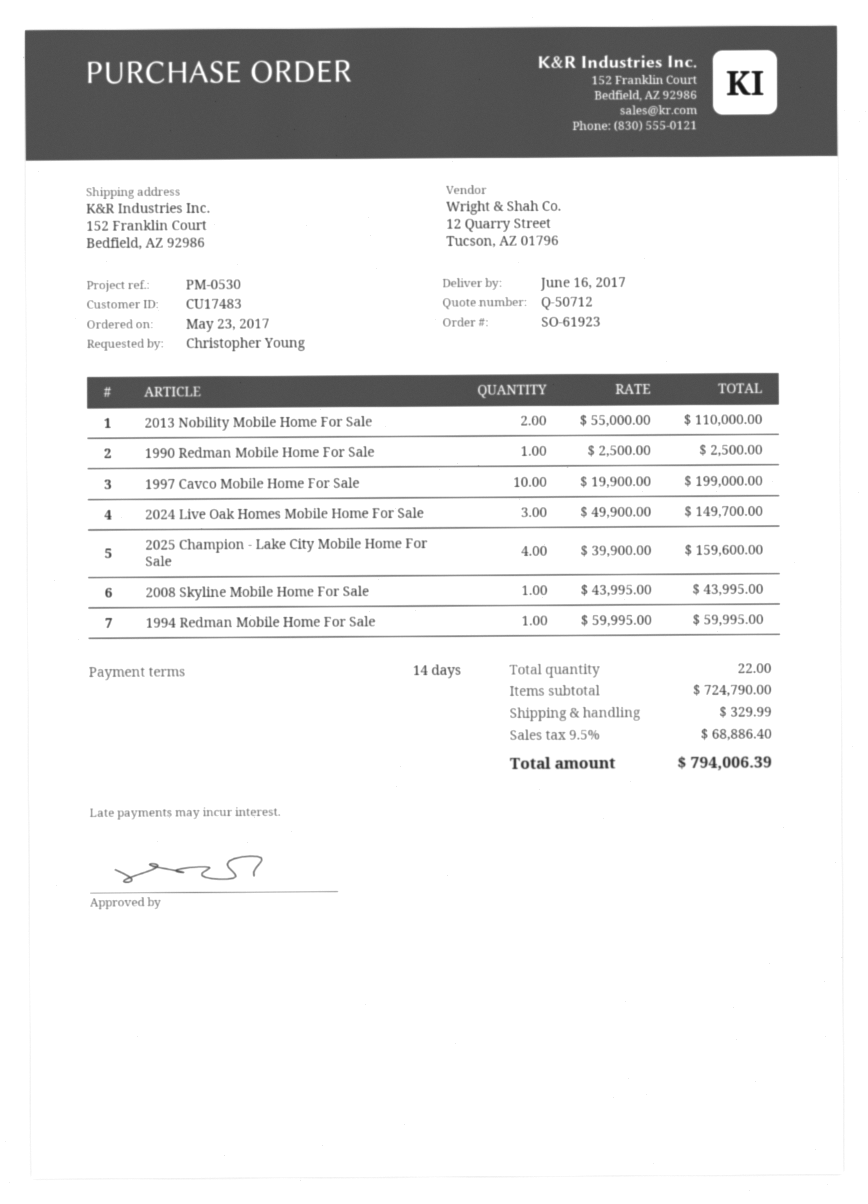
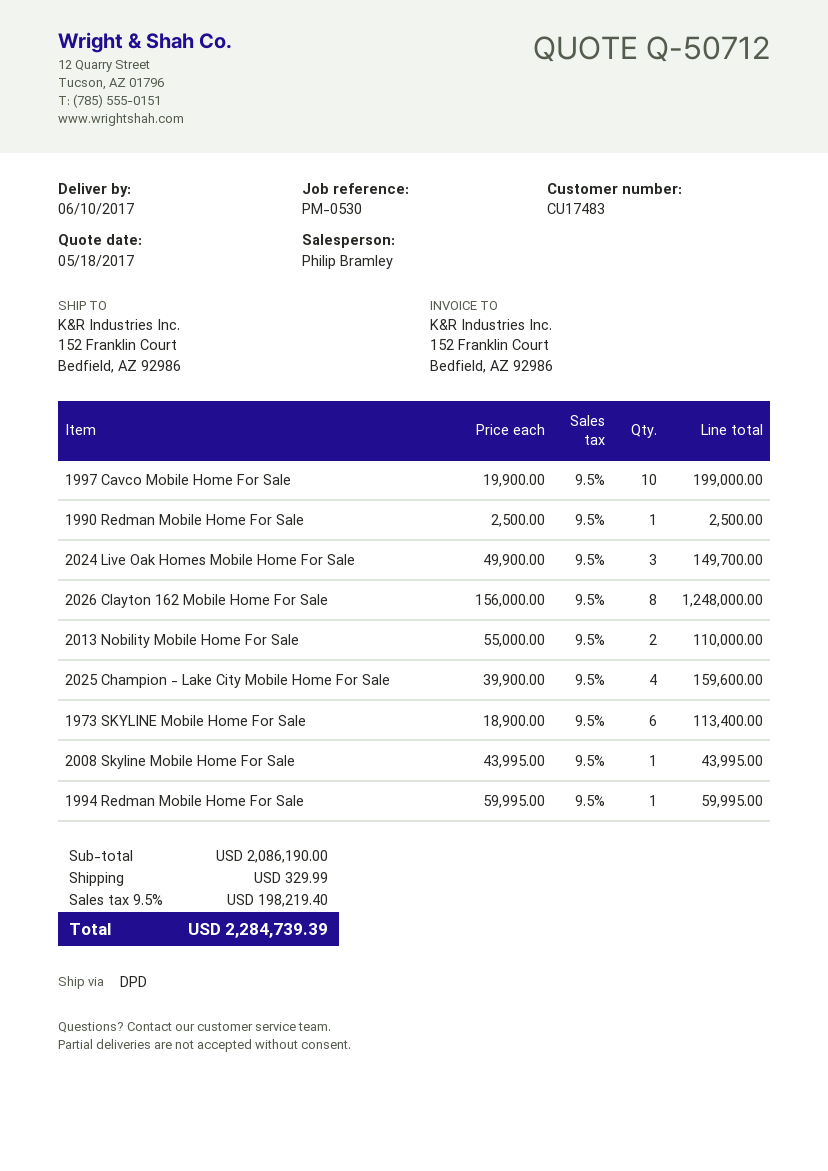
delivery date: 2017-06-16 -> 2017-06-10
2026 Clayton 162 Mobile Home For Sale: none -> 8 x 156000.00 = 1248000.00
1973 SKYLINE Mobile Home For Sale: none -> 6 x 18900.00 = 113400.00
subtotal: 724790.00 -> 2086190.00
tax: 9.5% = 68886.40 -> 9.5% = 198219.40
total: 794006.39 -> 2284739.39

